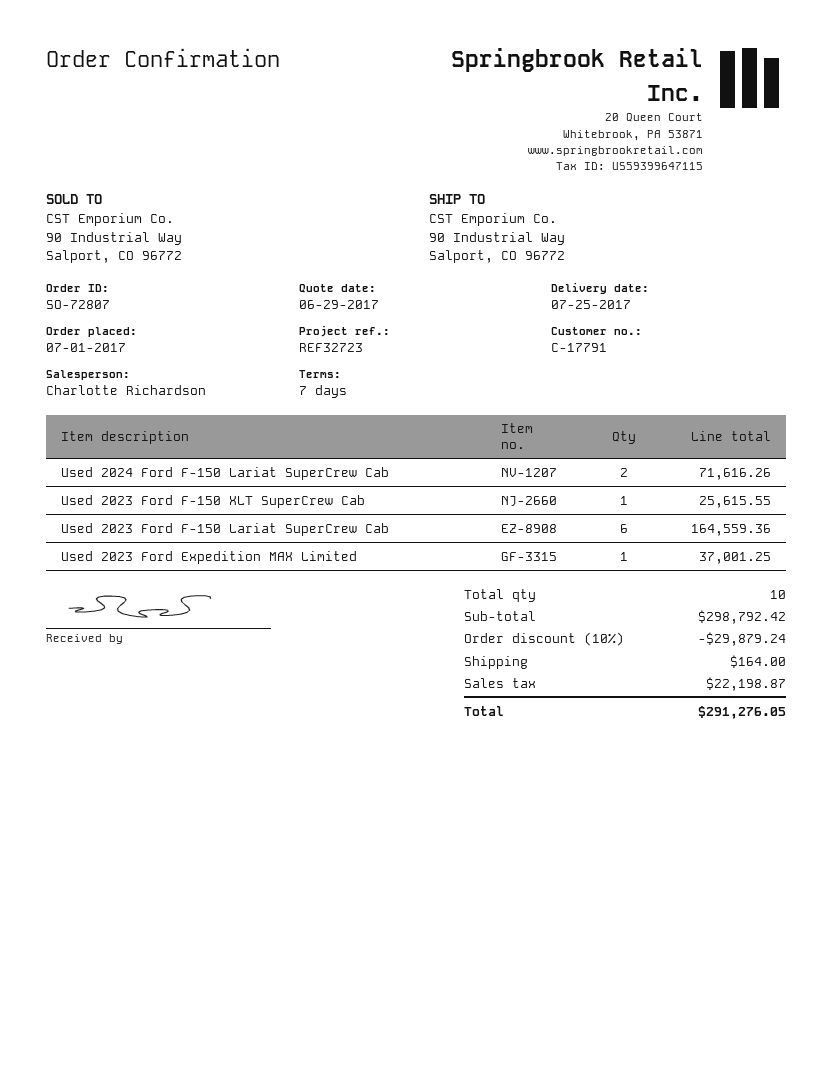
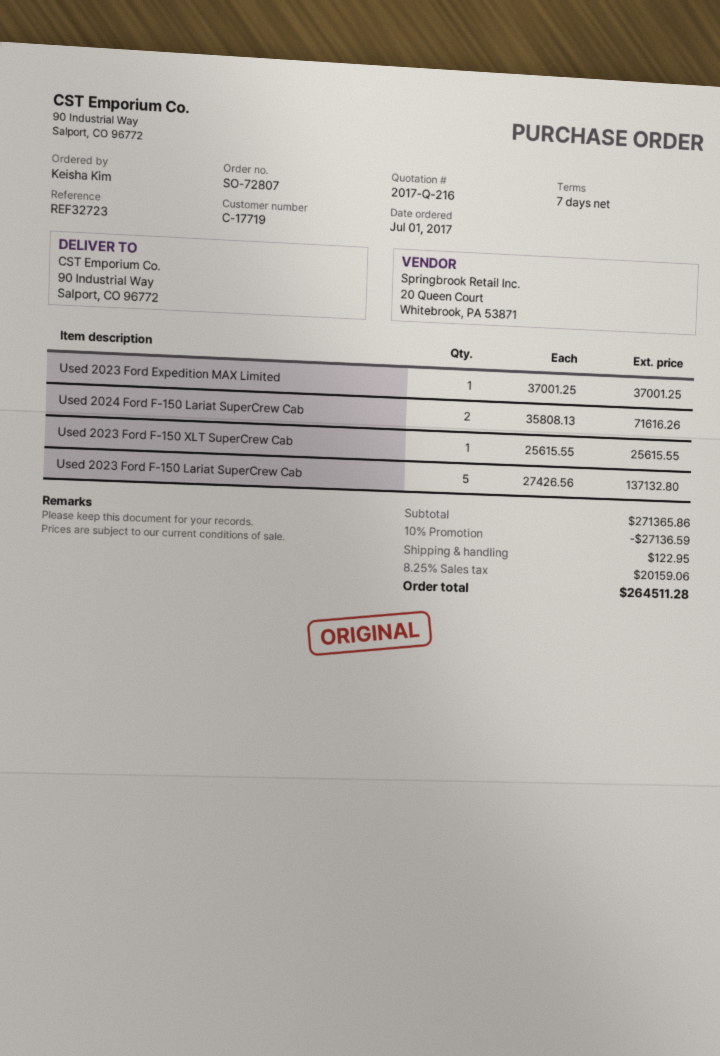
customer number: C-17791 -> C-17719
Used 2023 Ford F-150 Lariat SuperCrew Cab: 6 for 164559.36 -> 5 for 137132.80
subtotal: 298792.42 -> 271365.86
discount: 10% = 29879.24 -> 10% = 27136.59
shipping: 164.00 -> 122.95
tax: 22198.87 -> 20159.06
total: 291276.05 -> 264511.28

